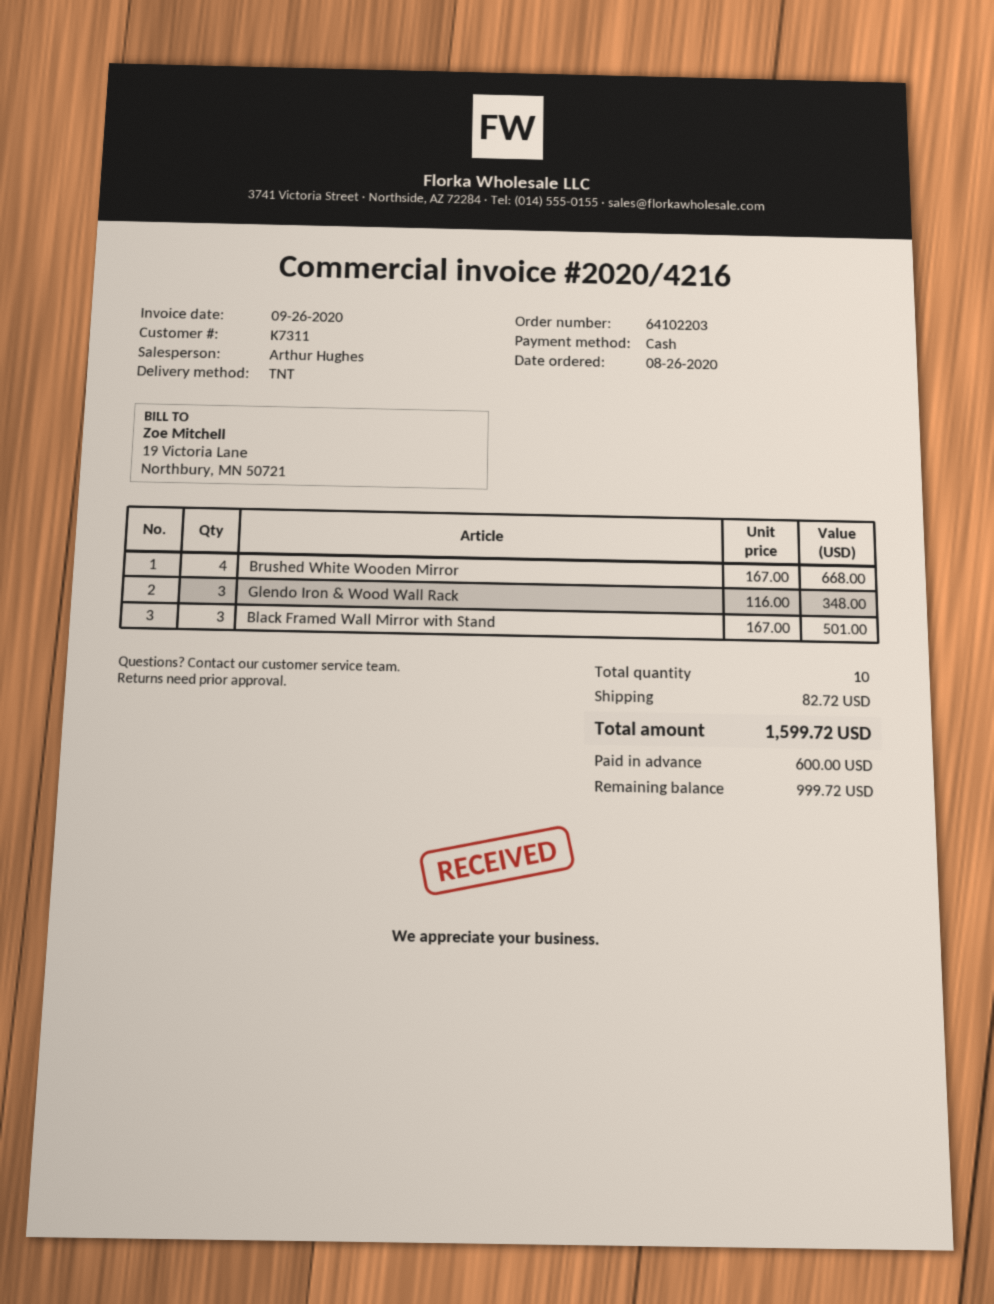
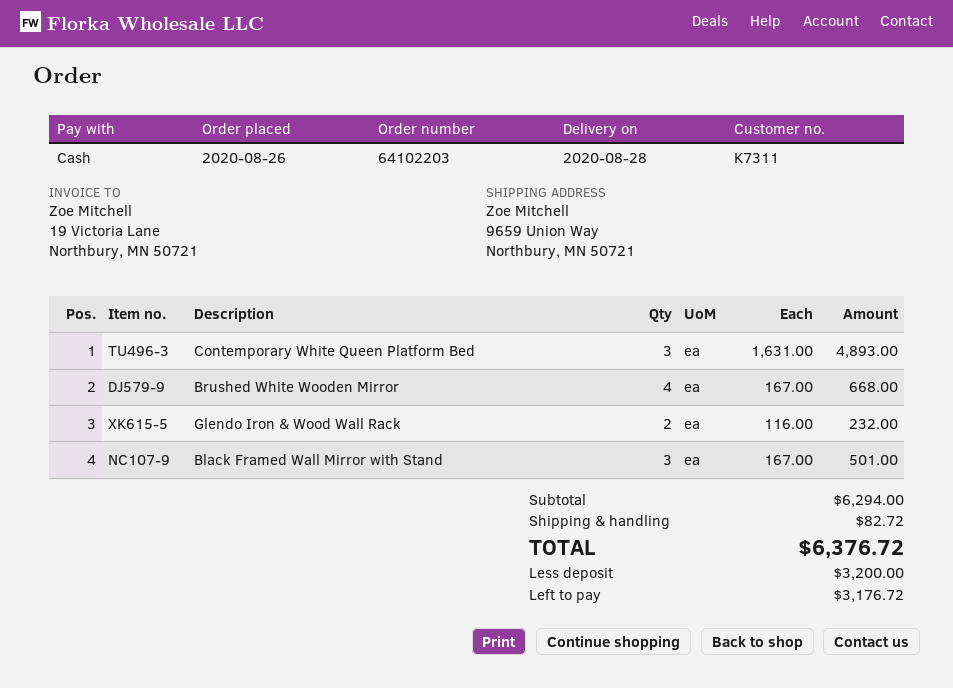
Glendo Iron & Wood Wall Rack: 3 x 116.00 = 348.00 -> 2 x 116.00 = 232.00
Contemporary White Queen Platform Bed: none -> 3 x 1631.00 = 4893.00
total: 1599.72 -> 6376.72
deposit: 600.00 -> 3200.00
balance: 999.72 -> 3176.72

